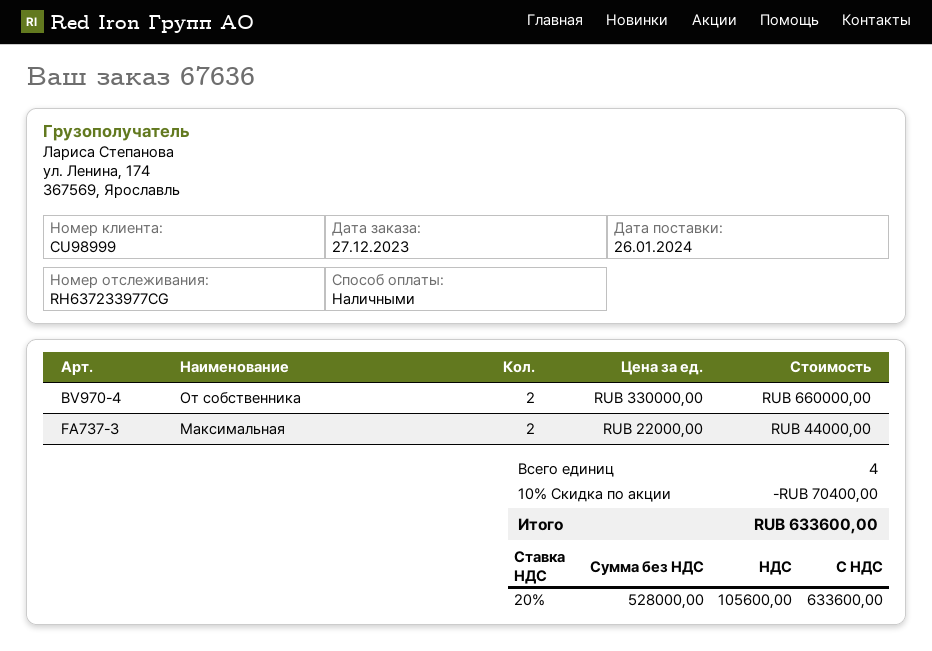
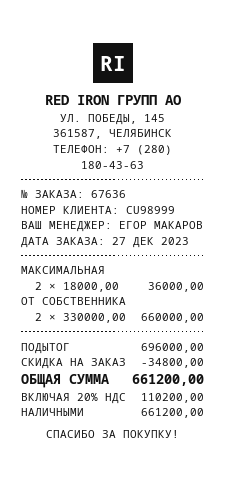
Максимальная: 2 x 22000.00 = 44000.00 -> 2 x 18000.00 = 36000.00
discount: 70400.00 -> 34800.00
tax: 20% = 105600.00 -> 20% = 110200.00
total: 633600.00 -> 661200.00

